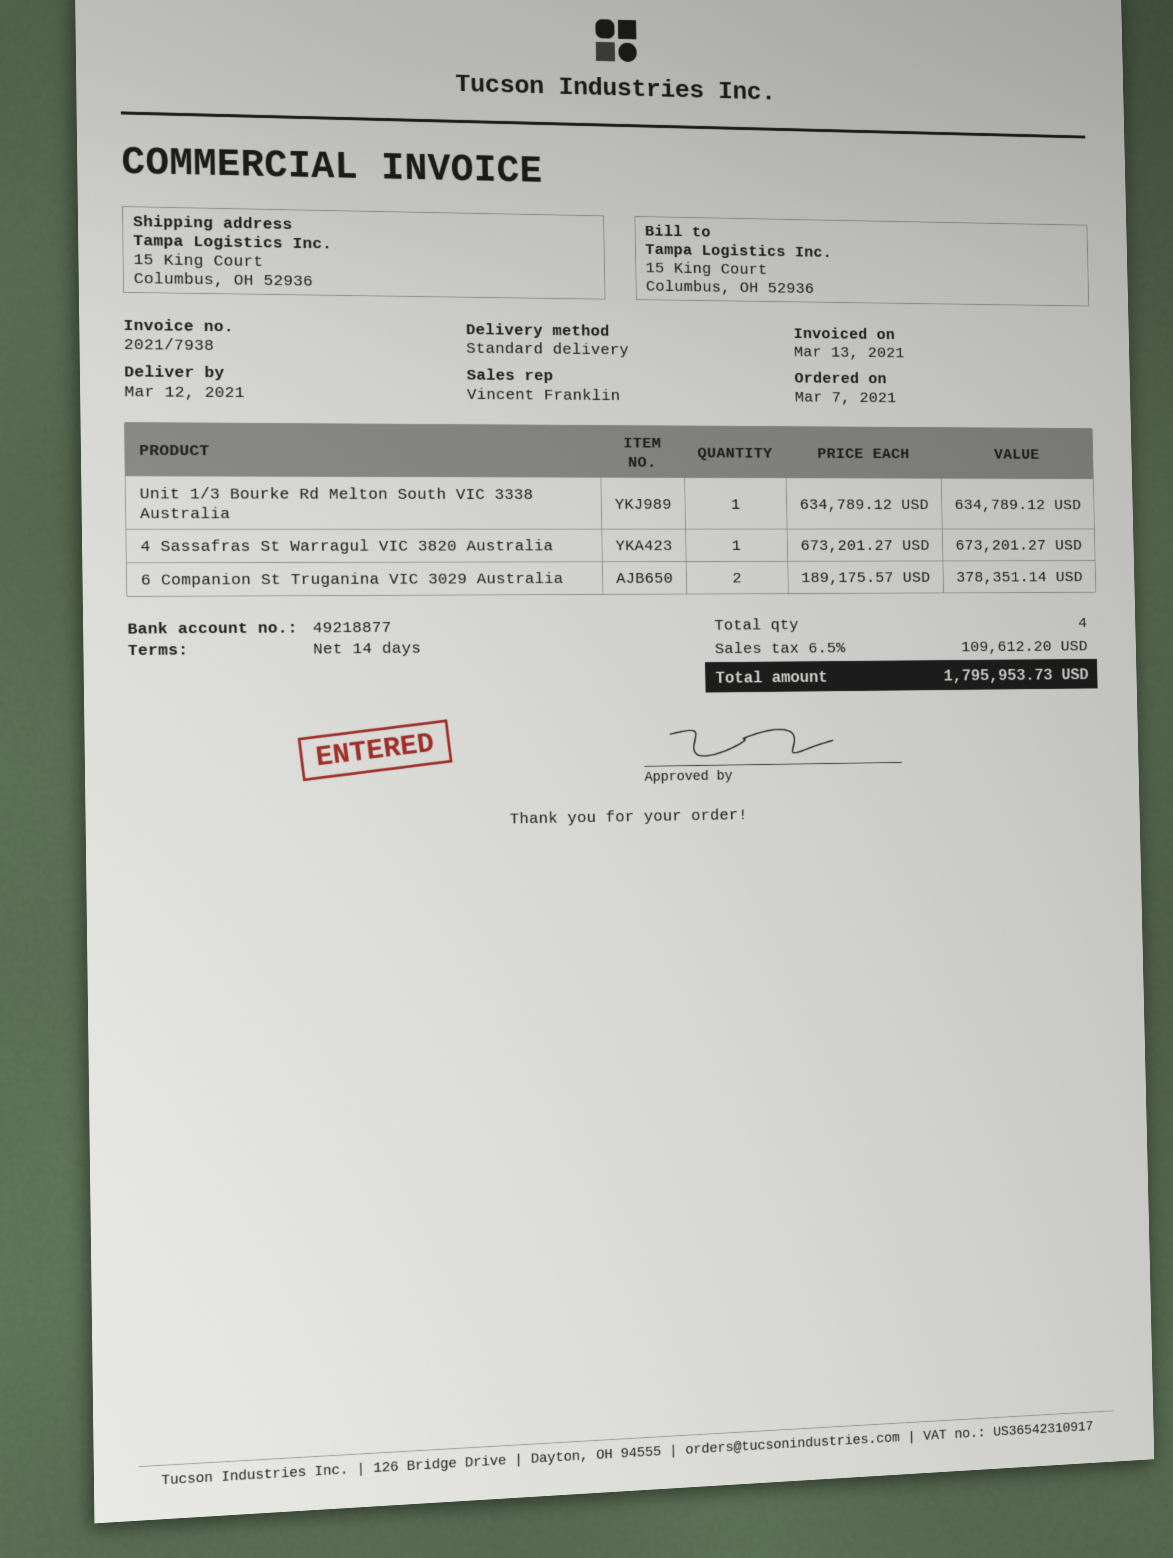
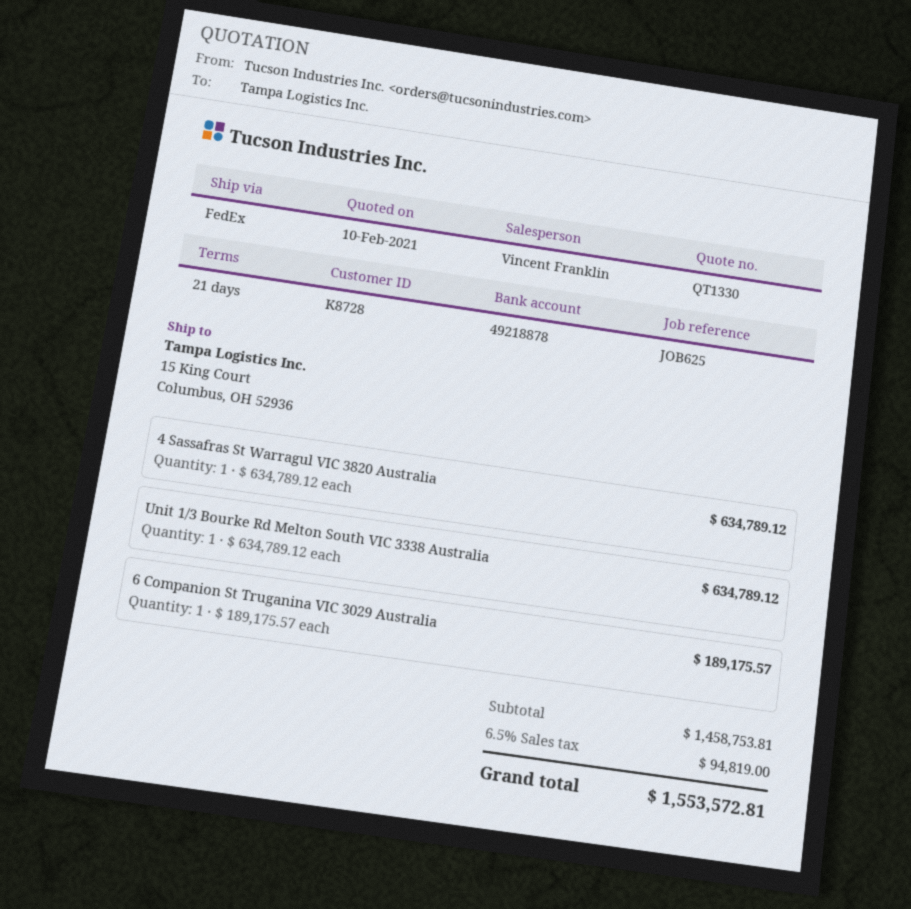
payment terms: 14 days -> 21 days
bank account: 49218877 -> 49218878
shipping method: standard -> FedEx
4 Sassafras St Warragul VIC 3820 Australia: 1 x 673201.27 = 673201.27 -> 1 x 634789.12 = 634789.12
6 Companion St Truganina VIC 3029 Australia: 2 x 189175.57 = 378351.14 -> 1 x 189175.57 = 189175.57
tax: 6.5% = 109612.20 -> 6.5% = 94819.00
total: 1795953.73 -> 1553572.81

